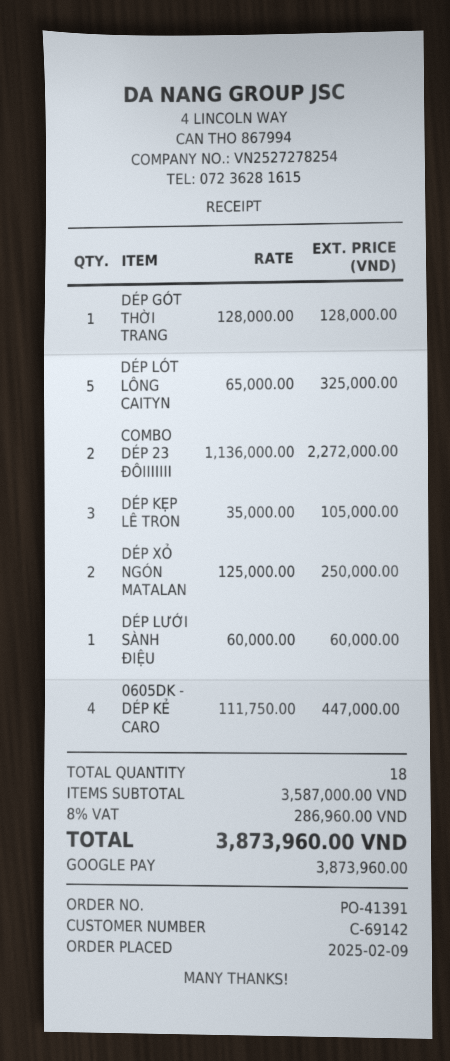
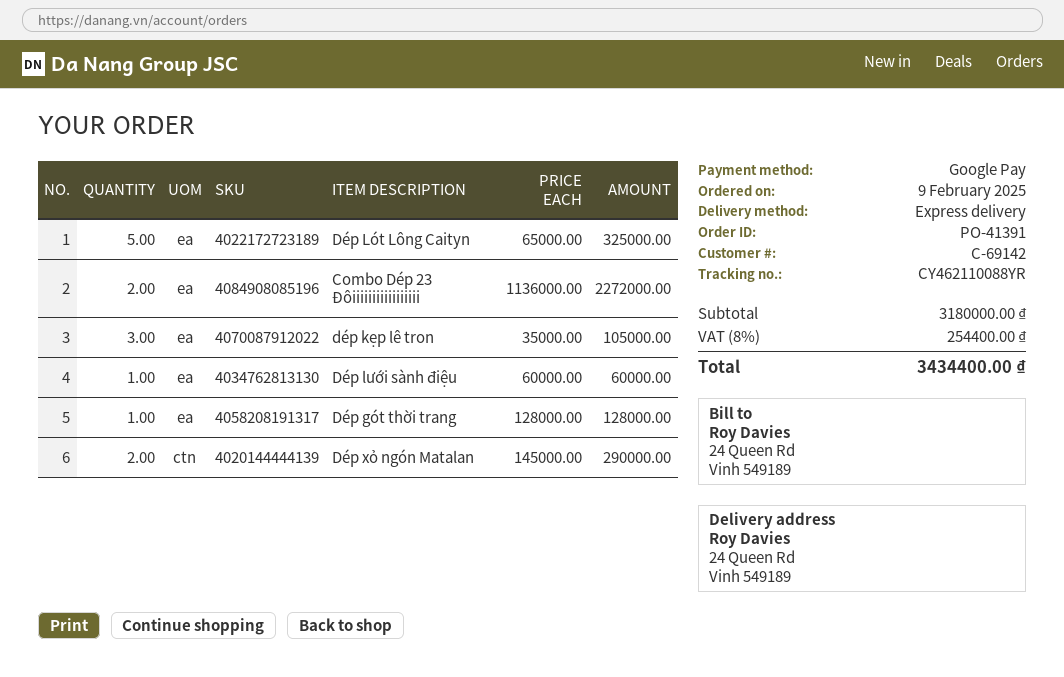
DÉP XỎ NGÓN MATALAN: 2 x 125000.00 = 250000.00 -> 2 x 145000.00 = 290000.00
0605DK - DÉP KẺ CARO: 4 x 111750.00 = 447000.00 -> none
subtotal: 3587000.00 -> 3180000.00
tax: 8% = 286960.00 -> 8% = 254400.00
total: 3873960.00 -> 3434400.00

